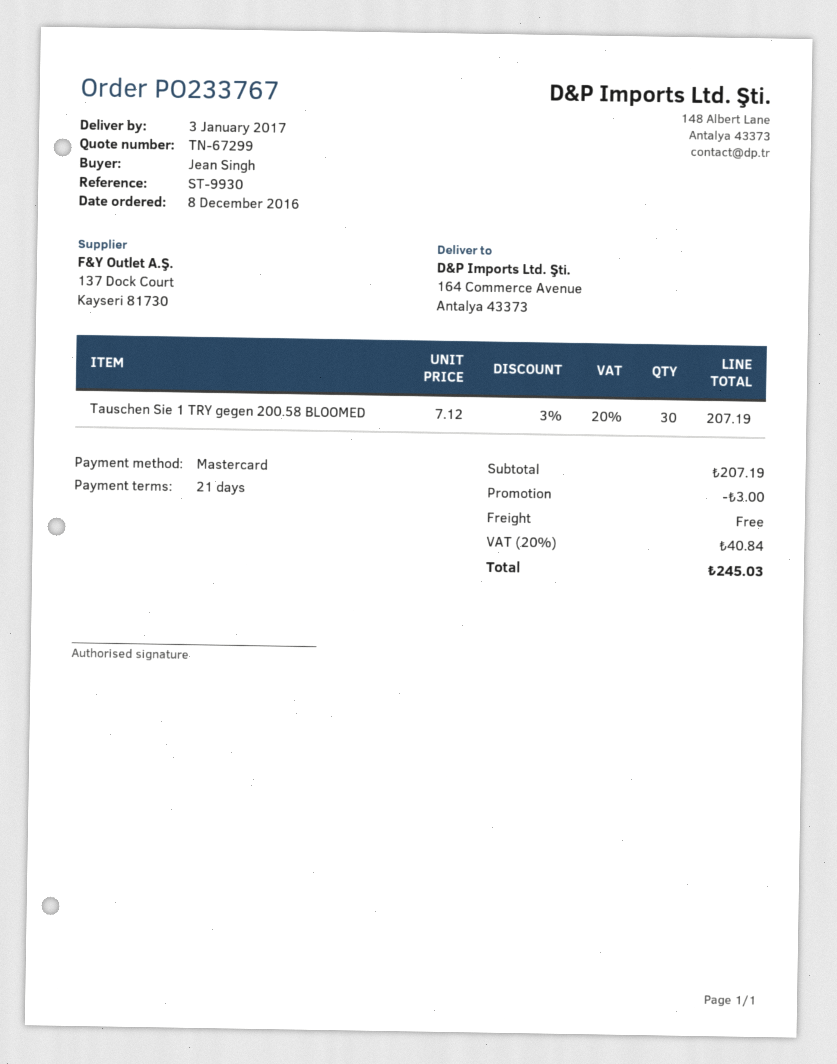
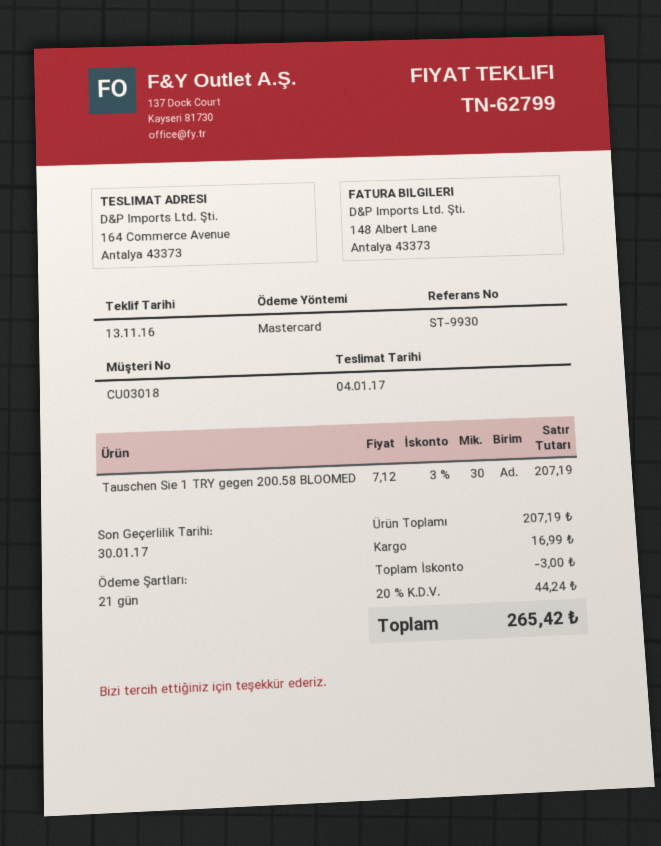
quote number: TN-67299 -> TN-62799
delivery date: 2017-01-03 -> 2017-01-04
shipping: 0.00 -> 16.99
tax: 20% = 40.84 -> 20% = 44.24
total: 245.03 -> 265.42

